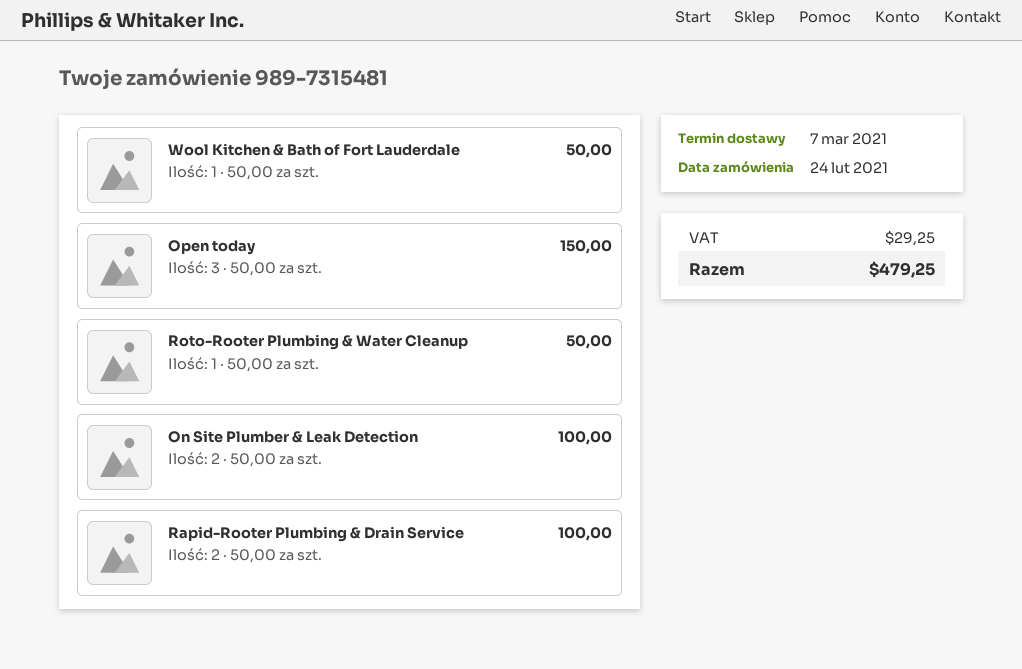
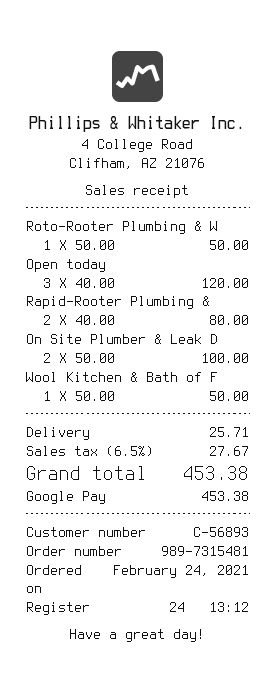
Open today: 3 x 50.00 = 150.00 -> 3 x 40.00 = 120.00
Rapid-Rooter Plumbing & Drain Service: 2 x 50.00 = 100.00 -> 2 x 40.00 = 80.00
shipping: none -> 25.71
tax: 29.25 -> 27.67
total: 479.25 -> 453.38

